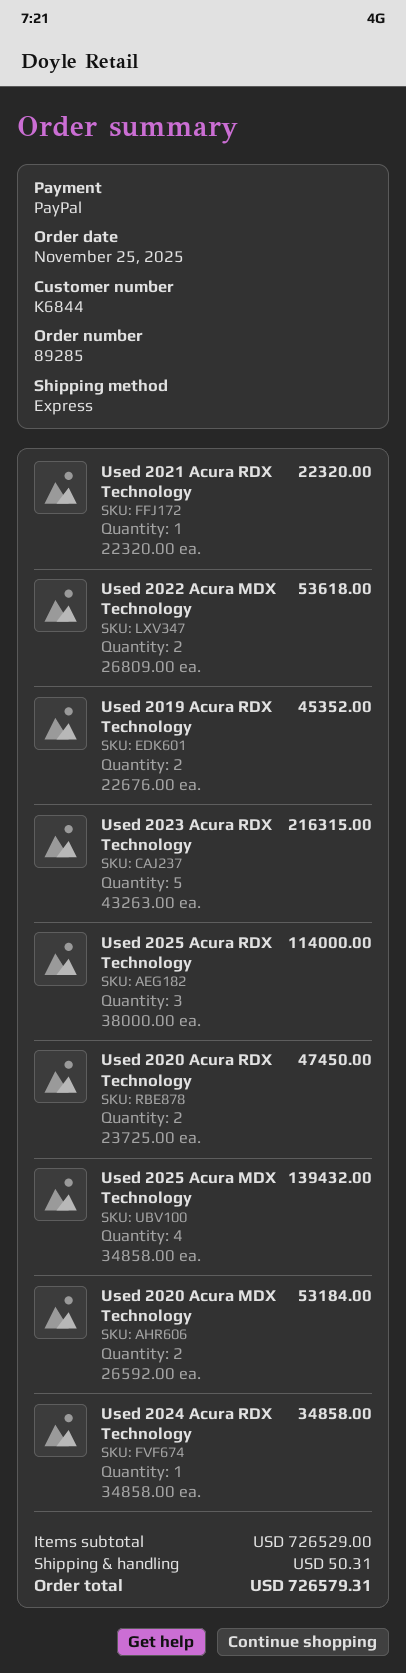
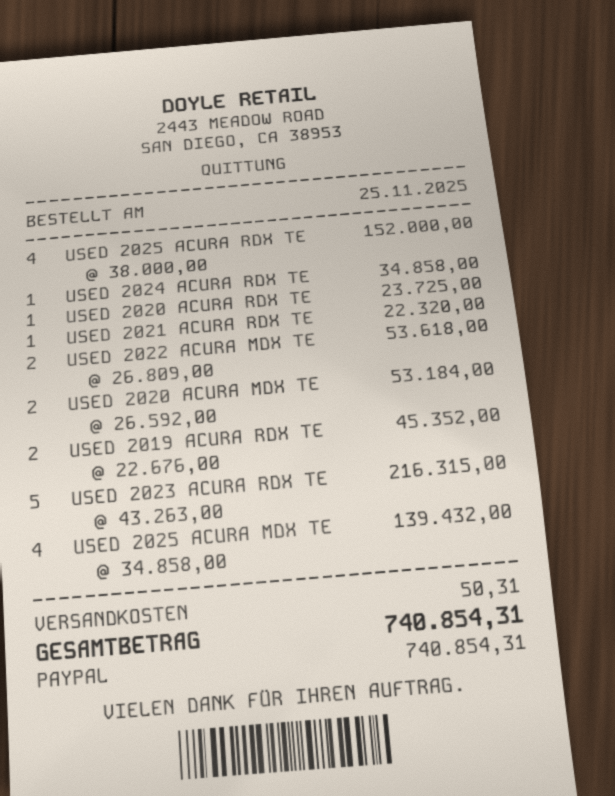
Used 2025 Acura RDX Technology: 3 x 38000.00 = 114000.00 -> 4 x 38000.00 = 152000.00
Used 2020 Acura RDX Technology: 2 x 23725.00 = 47450.00 -> 1 x 23725.00 = 23725.00
total: 726579.31 -> 740854.31

